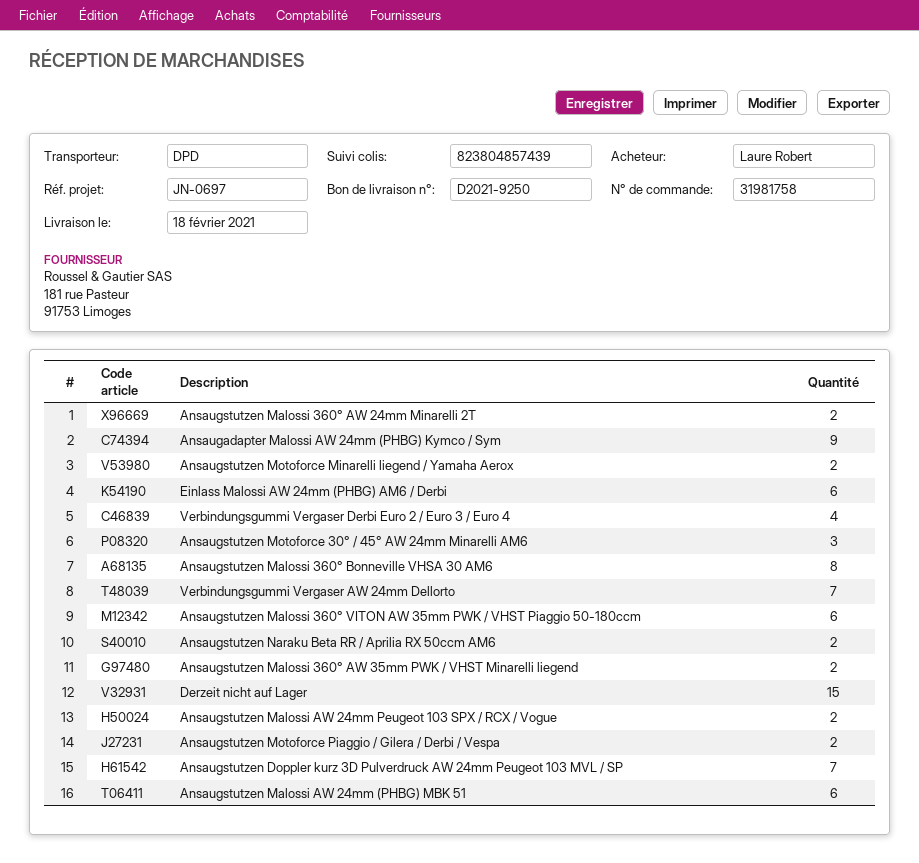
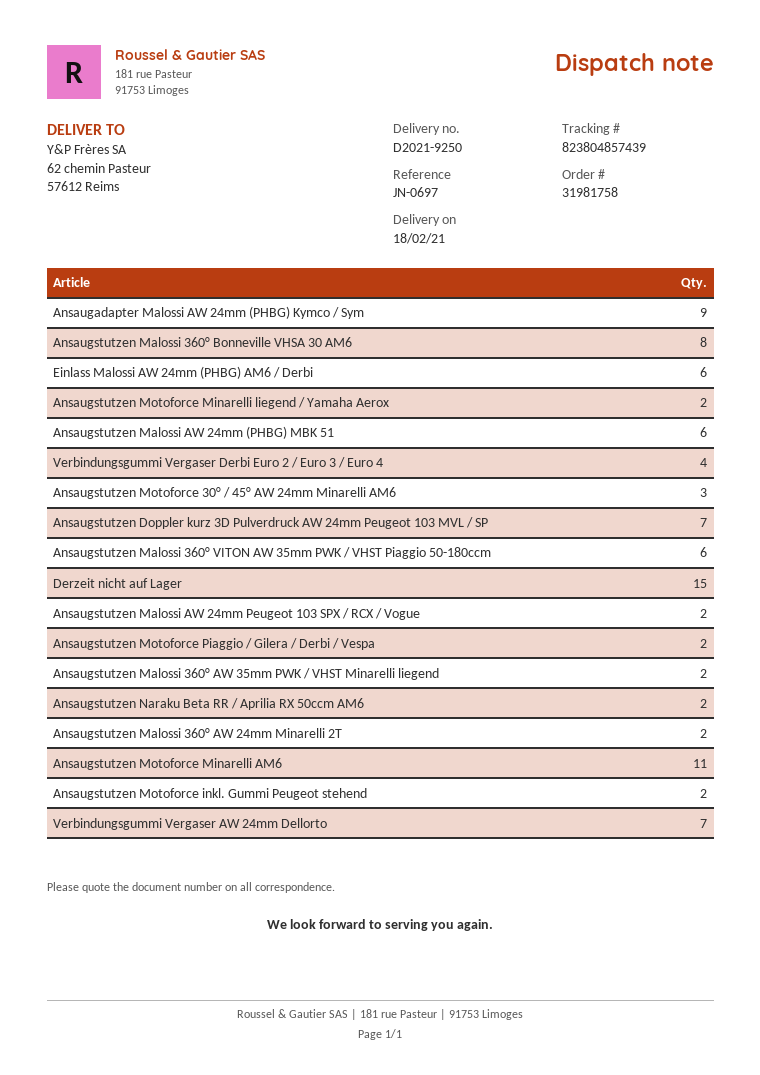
Ansaugstutzen Motoforce Minarelli AM6: none -> 11
Ansaugstutzen Motoforce inkl. Gummi Peugeot stehend: none -> 2

